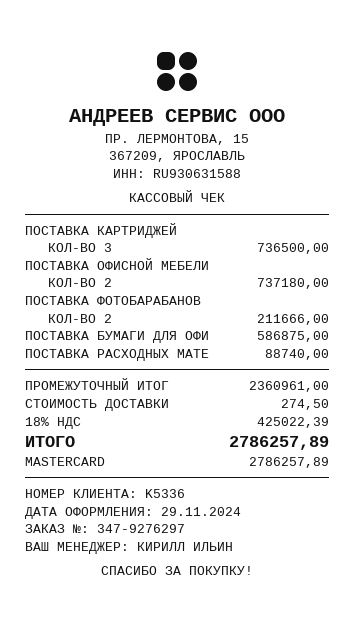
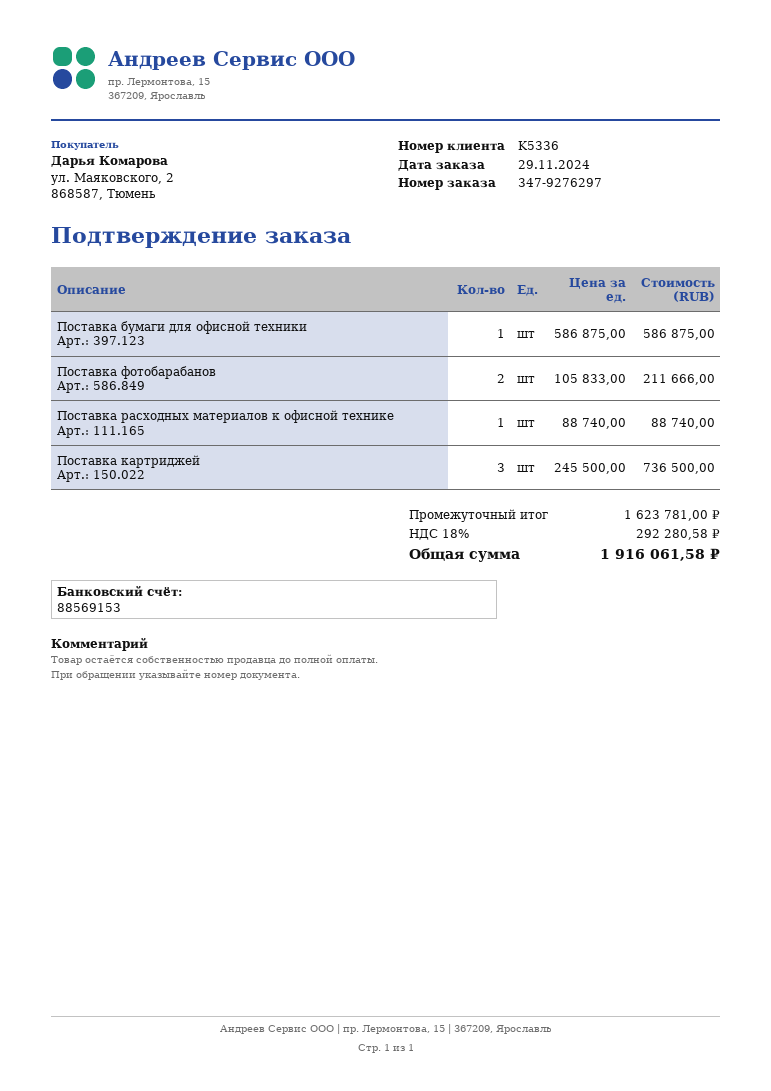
ПОСТАВКА ОФИСНОЙ МЕБЕЛИ: 2 for 737180.00 -> none
subtotal: 2360961.00 -> 1623781.00
shipping: 274.50 -> none
tax: 18% = 425022.39 -> 18% = 292280.58
total: 2786257.89 -> 1916061.58

